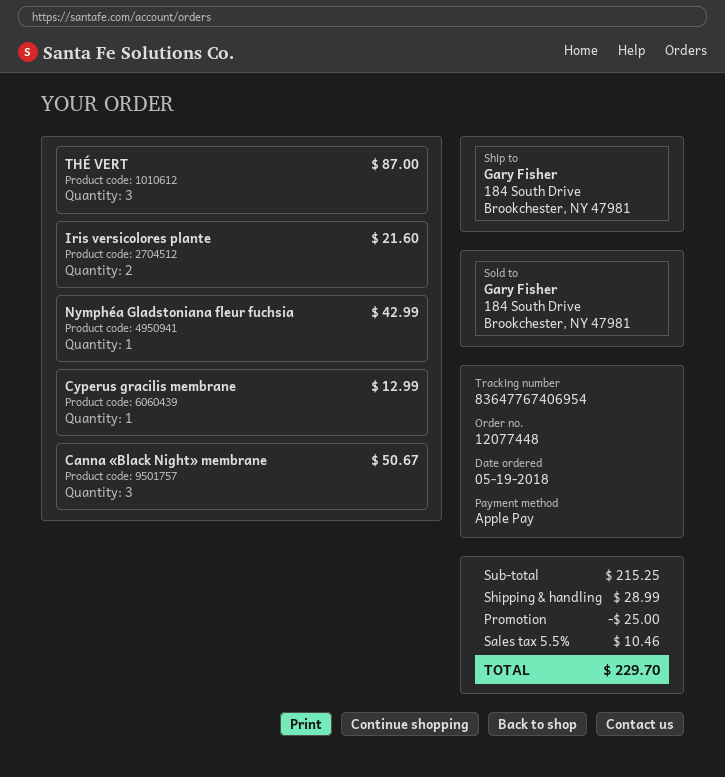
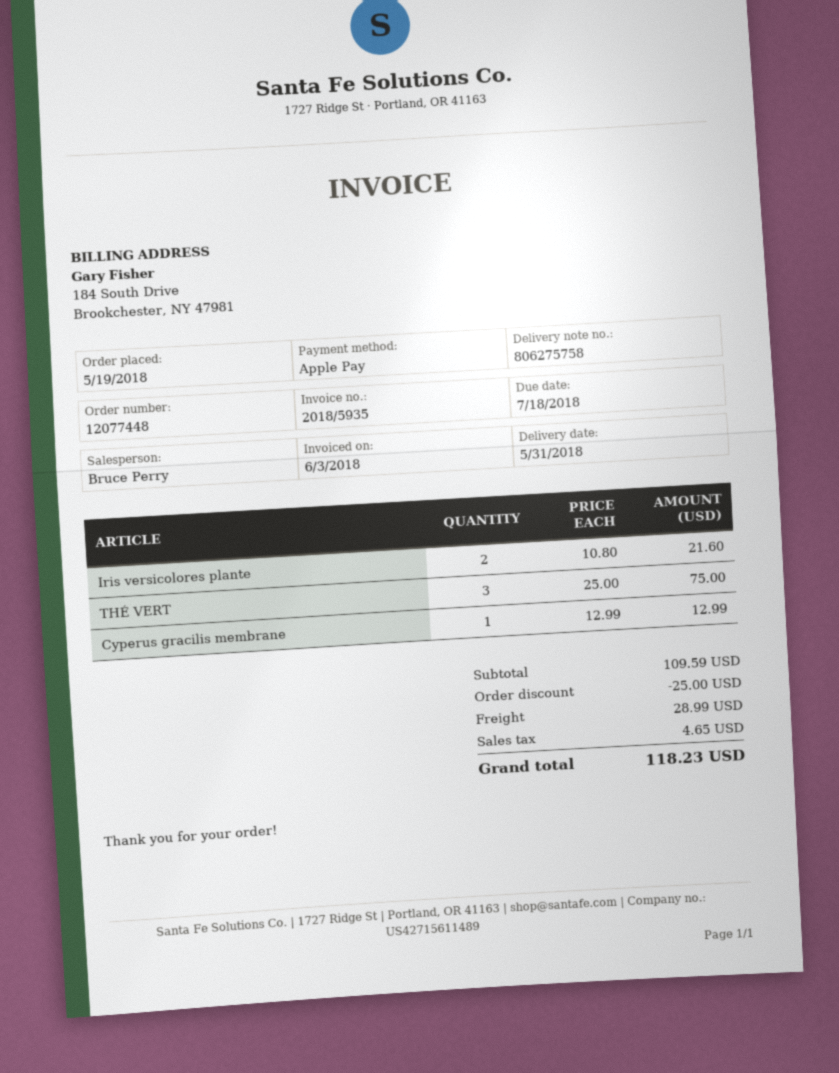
THÉ VERT: 3 for 87.00 -> 3 for 75.00
Nymphéa Gladstoniana fleur fuchsia: 1 for 42.99 -> none
Canna «Black Night» membrane: 3 for 50.67 -> none
subtotal: 215.25 -> 109.59
tax: 10.46 -> 4.65
total: 229.70 -> 118.23

